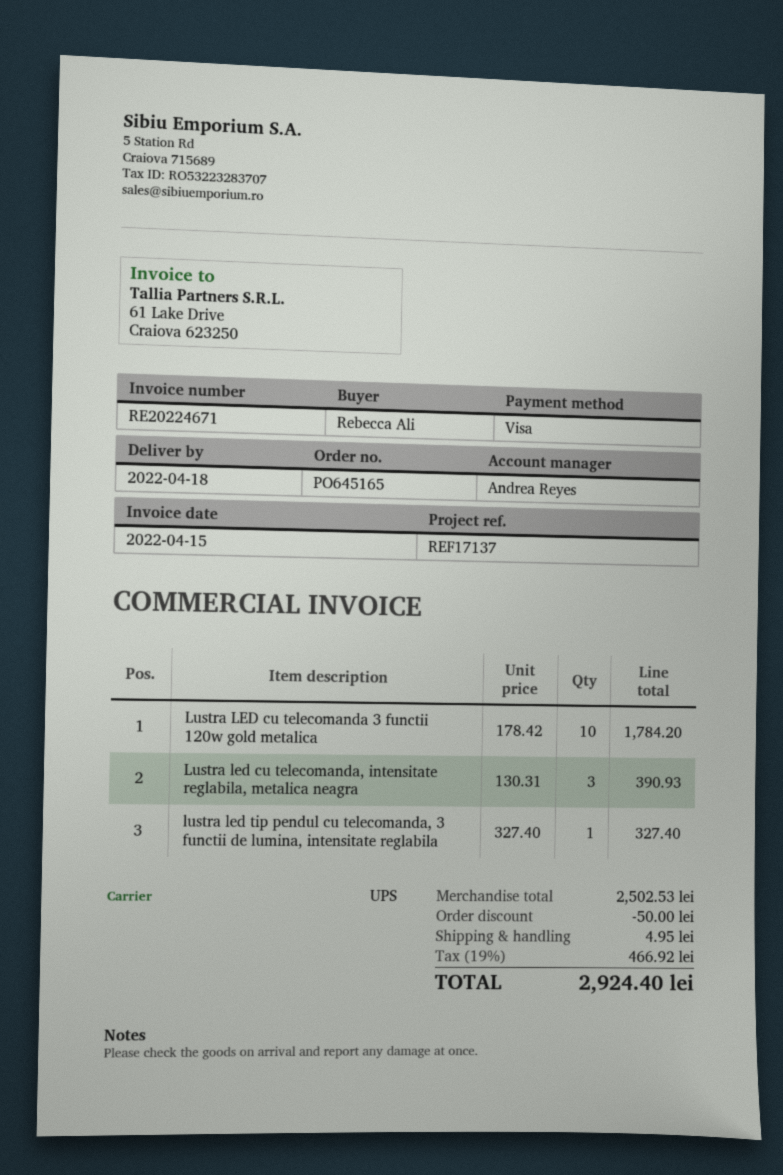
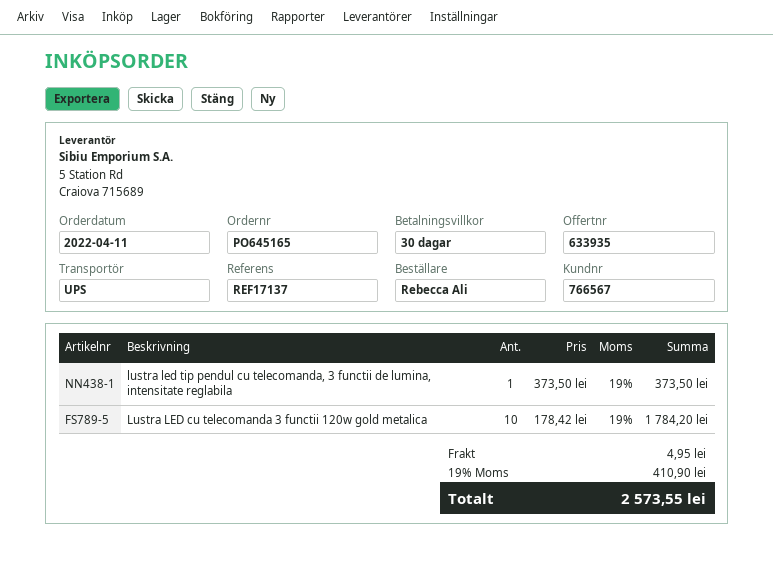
Lustra led cu telecomanda, intensitate reglabila, metalica neagra: 3 x 130.31 = 390.93 -> none
lustra led tip pendul cu telecomanda, 3 functii de lumina, intensitate reglabila: 1 x 327.40 = 327.40 -> 1 x 373.50 = 373.50
discount: 50.00 -> none
tax: 19% = 466.92 -> 19% = 410.90
total: 2924.40 -> 2573.55

